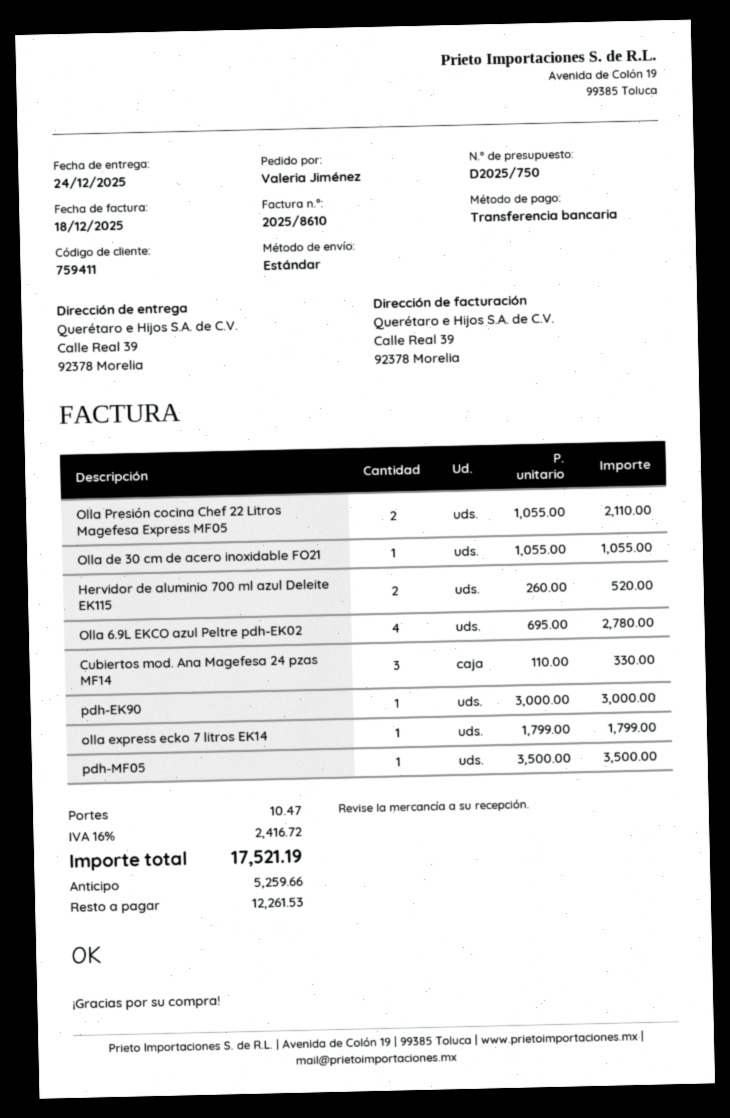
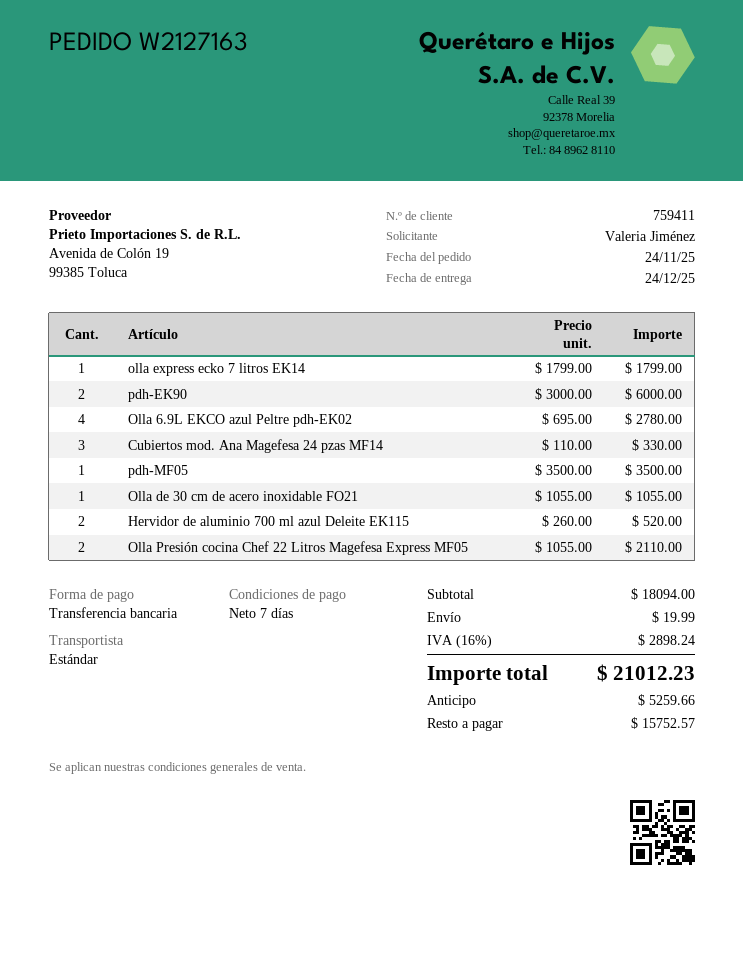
pdh-EK90: 1 x 3000.00 = 3000.00 -> 2 x 3000.00 = 6000.00
shipping: 10.47 -> 19.99
tax: 16% = 2416.72 -> 16% = 2898.24
total: 17521.19 -> 21012.23
balance: 12261.53 -> 15752.57

